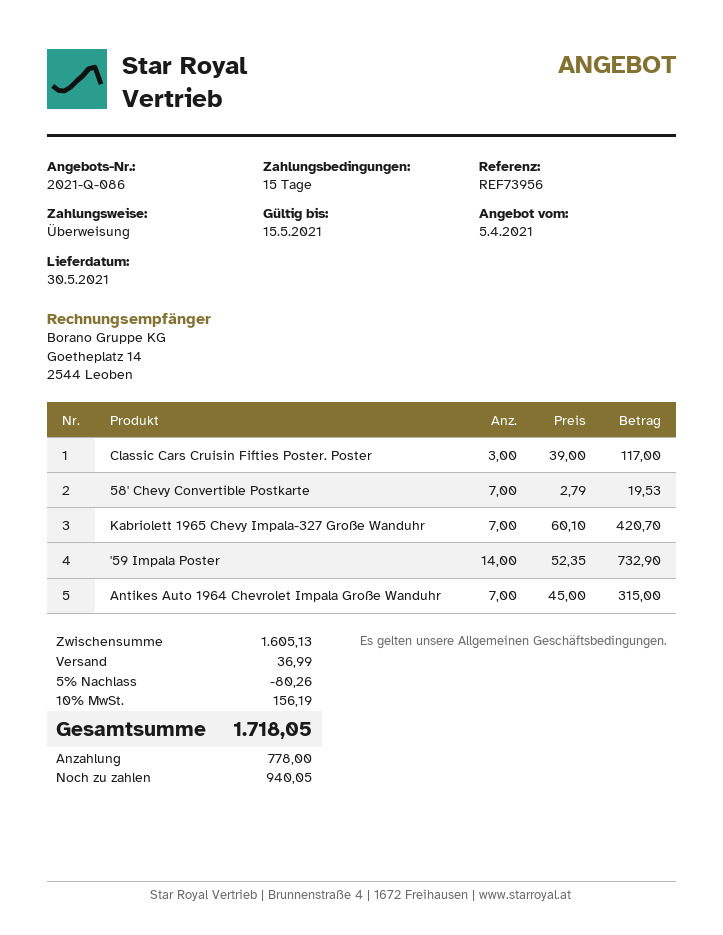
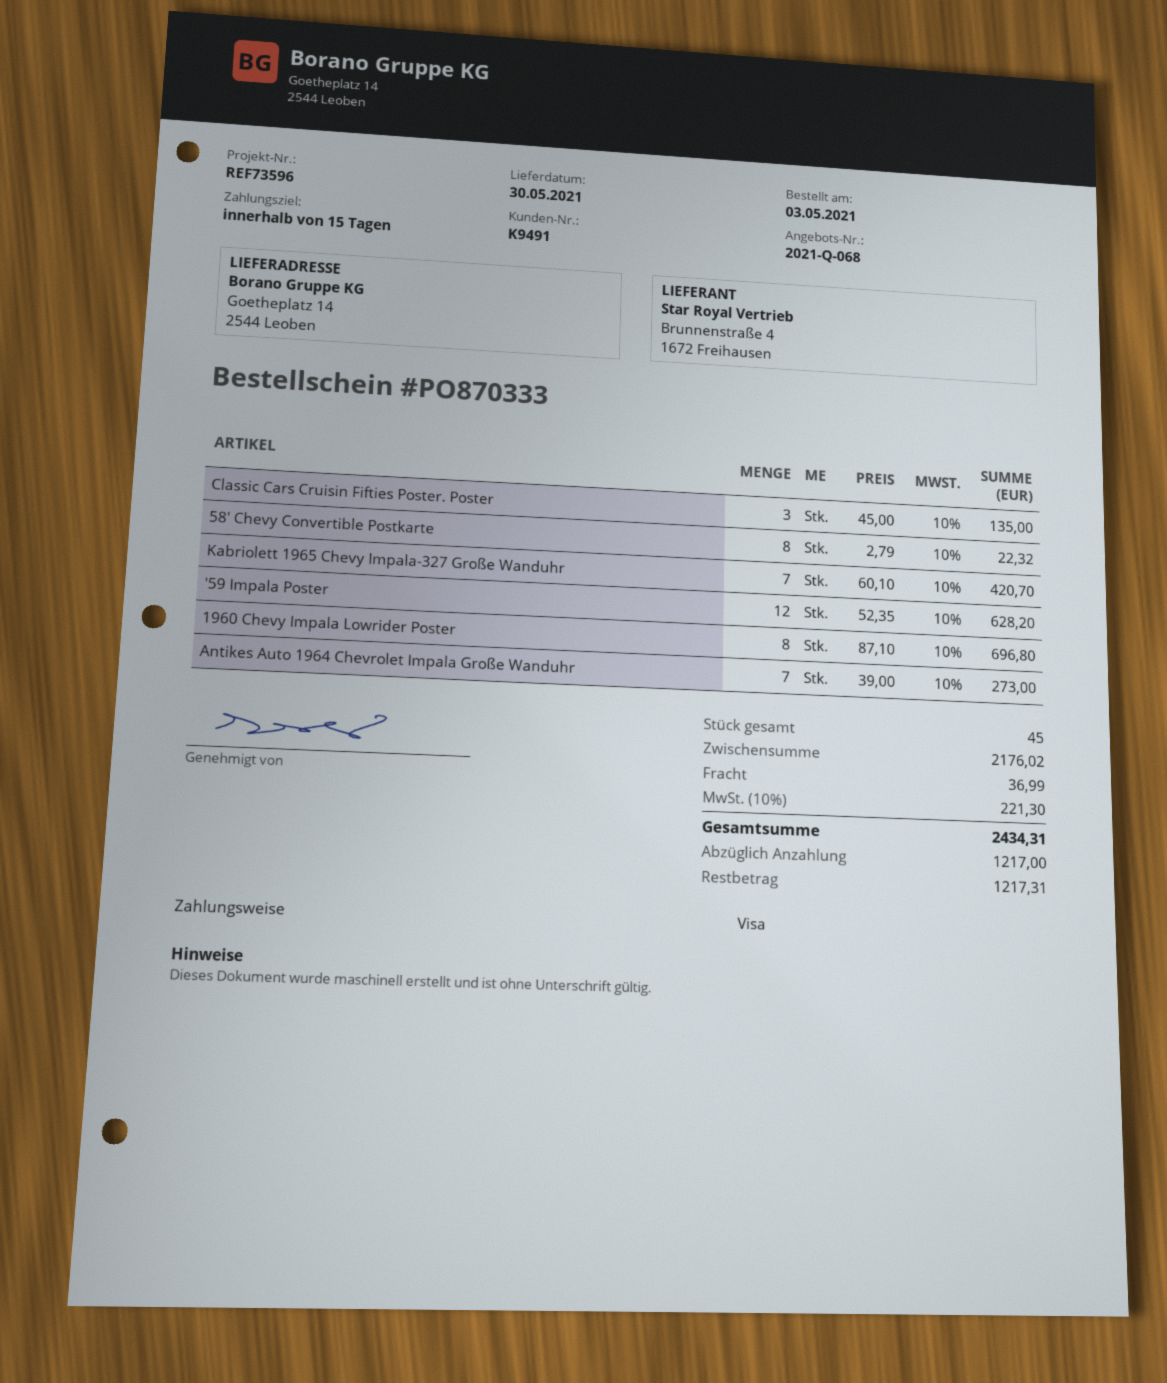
quote number: 2021-Q-086 -> 2021-Q-068
reference: REF73956 -> REF73596
payment method: bank transfer -> Visa
Classic Cars Cruisin Fifties Poster. Poster: 3 x 39.00 = 117.00 -> 3 x 45.00 = 135.00
58' Chevy Convertible Postkarte: 7 x 2.79 = 19.53 -> 8 x 2.79 = 22.32
'59 Impala Poster: 14 x 52.35 = 732.90 -> 12 x 52.35 = 628.20
Antikes Auto 1964 Chevrolet Impala Große Wanduhr: 7 x 45.00 = 315.00 -> 7 x 39.00 = 273.00
1960 Chevy Impala Lowrider Poster: none -> 8 x 87.10 = 696.80
subtotal: 1605.13 -> 2176.02
discount: 5% = 80.26 -> none
tax: 10% = 156.19 -> 10% = 221.30
total: 1718.05 -> 2434.31
deposit: 778.00 -> 1217.00
balance: 940.05 -> 1217.31

